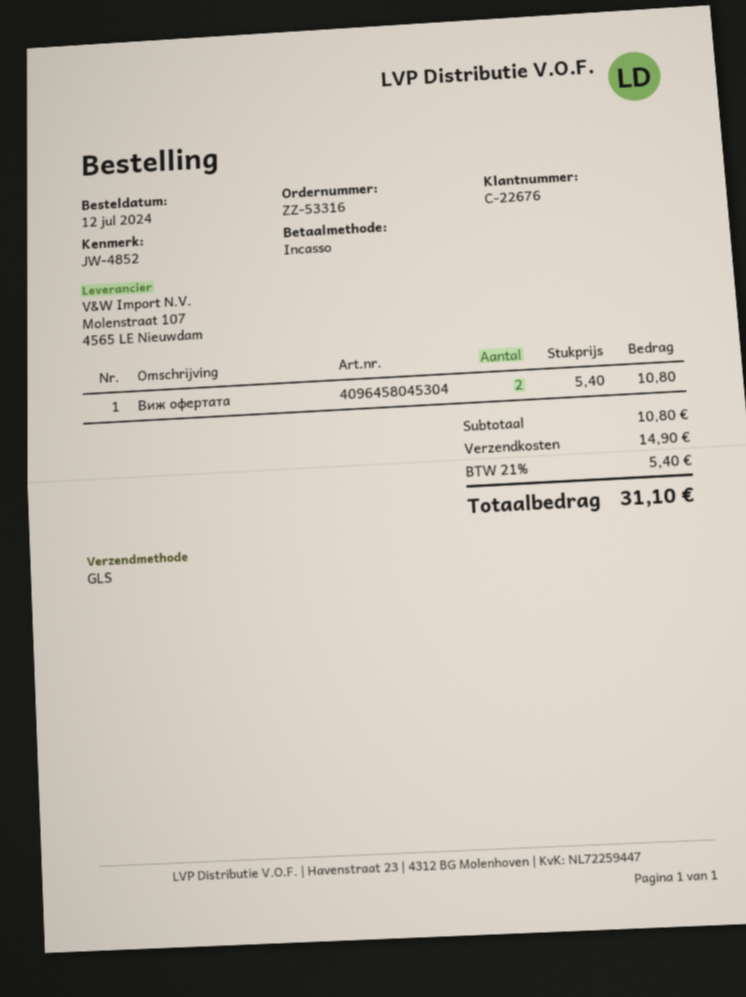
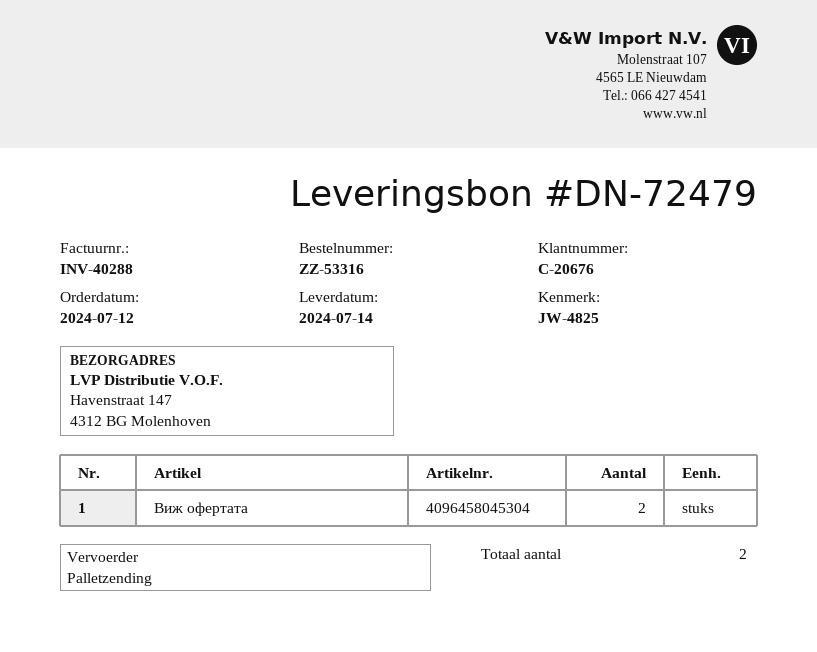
customer number: C-22676 -> C-20676
reference: JW-4852 -> JW-4825
shipping method: GLS -> pallet freight

